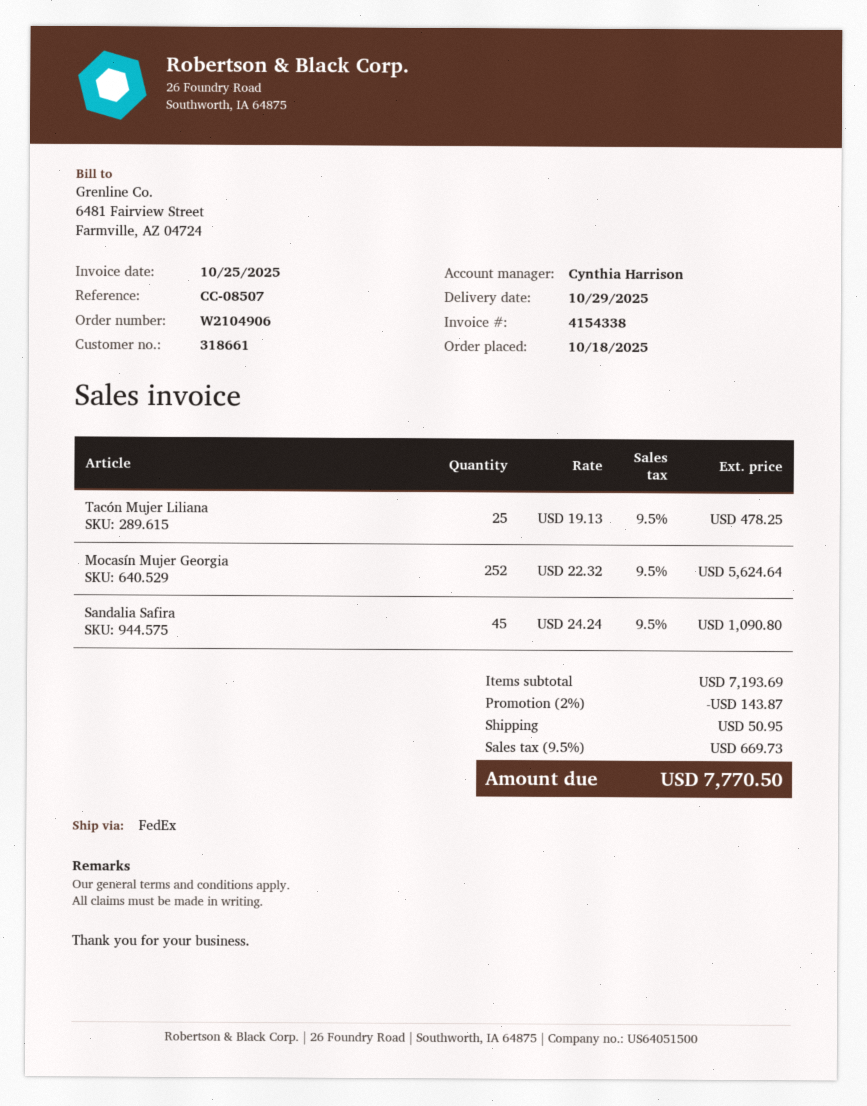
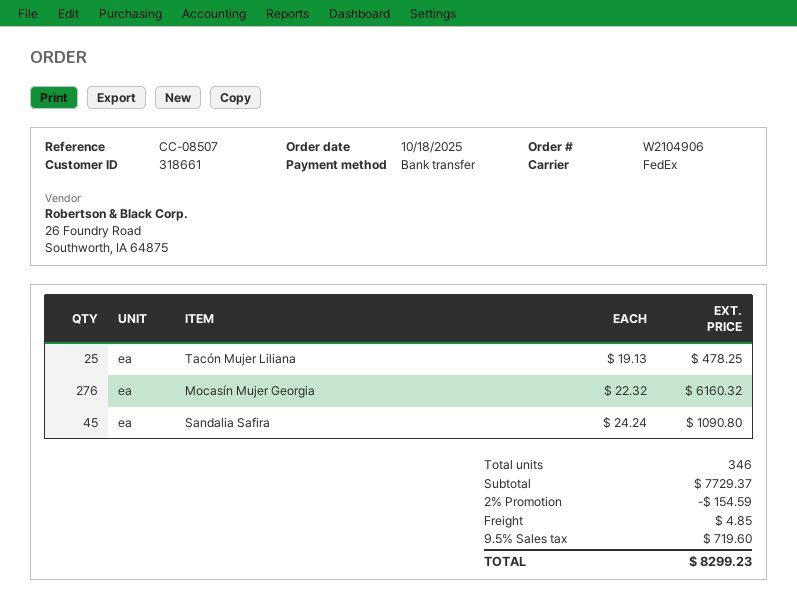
Mocasín Mujer Georgia: 252 x 22.32 = 5624.64 -> 276 x 22.32 = 6160.32
subtotal: 7193.69 -> 7729.37
discount: 2% = 143.87 -> 2% = 154.59
shipping: 50.95 -> 4.85
tax: 9.5% = 669.73 -> 9.5% = 719.60
total: 7770.50 -> 8299.23

